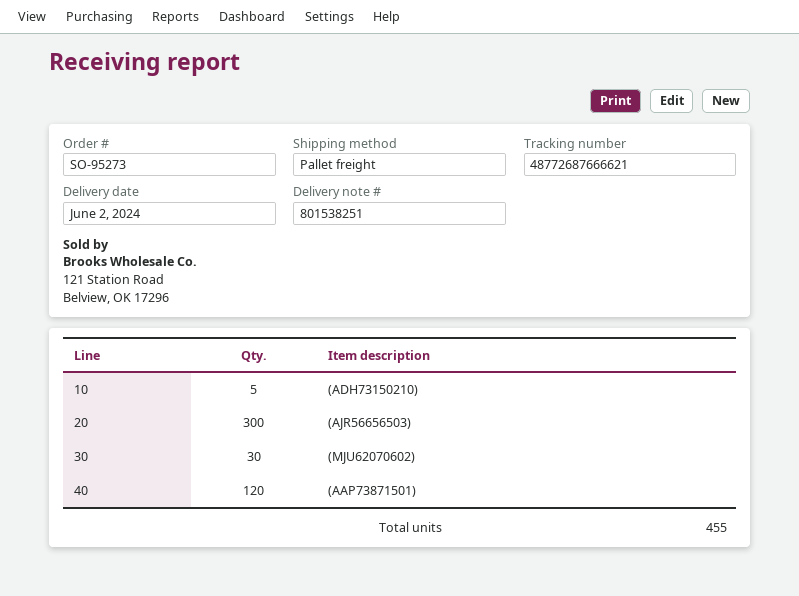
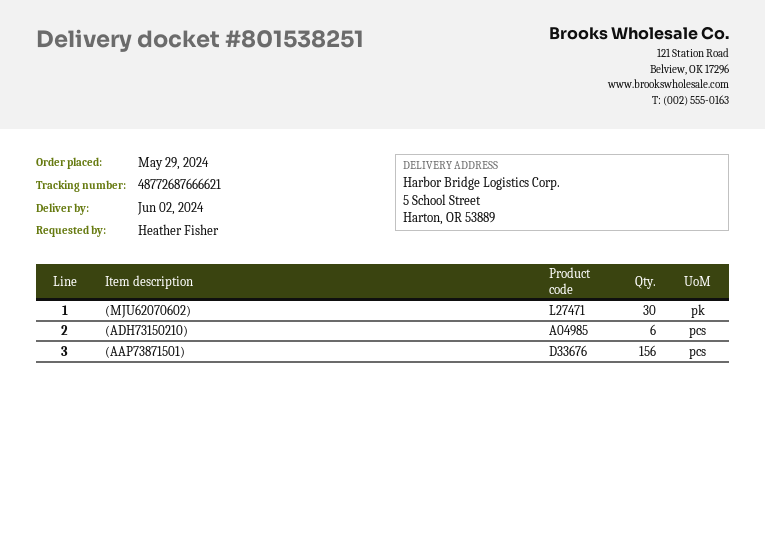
(ADH73150210): 5 -> 6
(AJR56656503): 300 -> none
(AAP73871501): 120 -> 156

